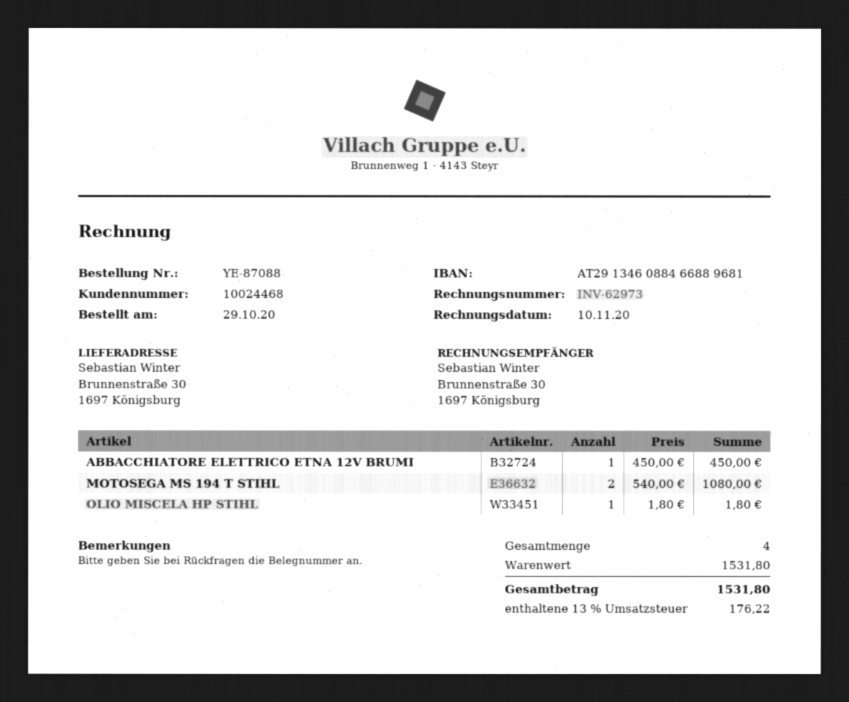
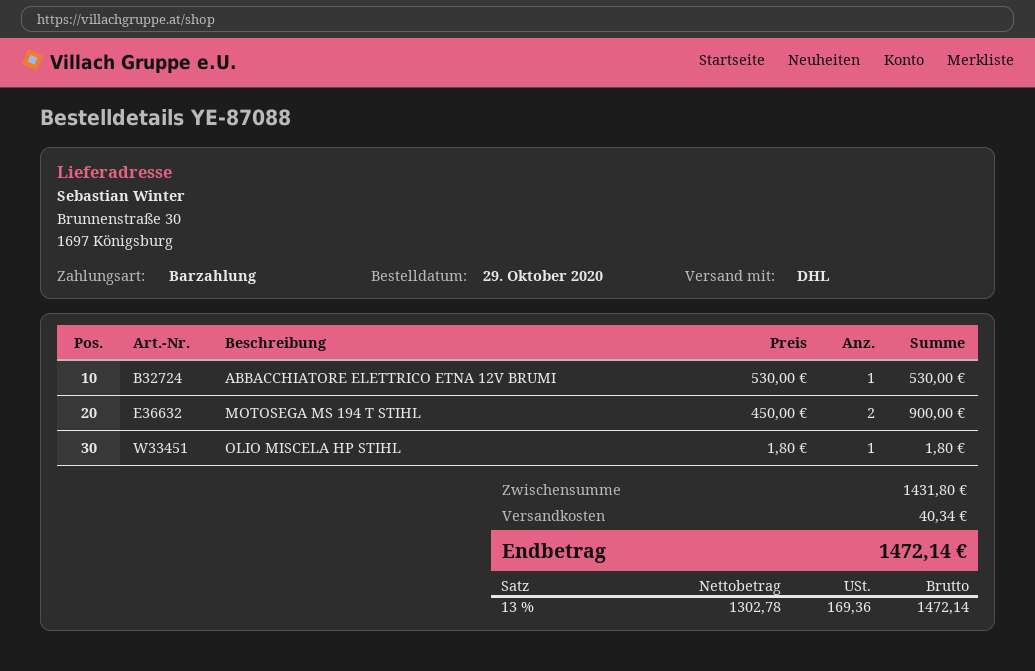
ABBACCHIATORE ELETTRICO ETNA 12V BRUMI: 1 x 450.00 = 450.00 -> 1 x 530.00 = 530.00
MOTOSEGA MS 194 T STIHL: 2 x 540.00 = 1080.00 -> 2 x 450.00 = 900.00
subtotal: 1531.80 -> 1431.80
shipping: none -> 40.34
tax: 13% = 176.22 -> 13% = 169.36
total: 1531.80 -> 1472.14

